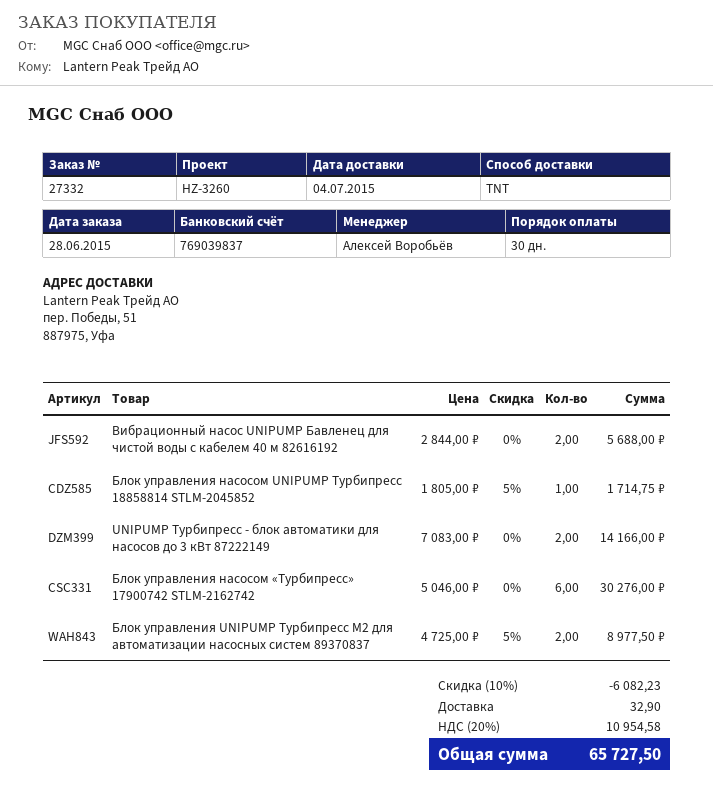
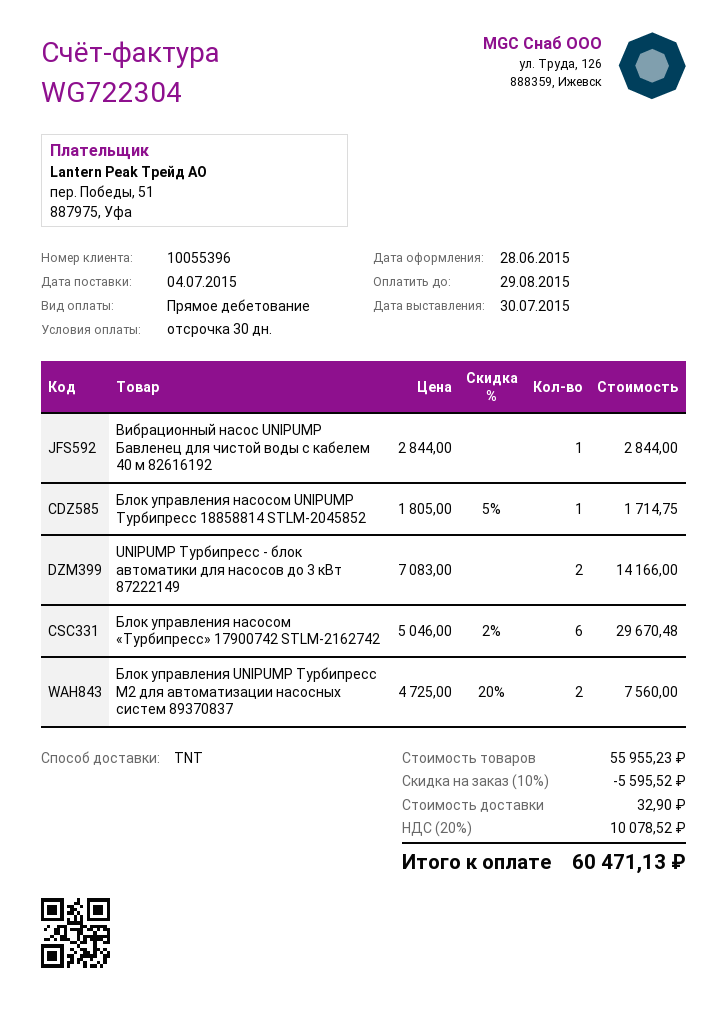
Вибрационный насос UNIPUMP Бавленец для чистой воды с кабелем 40 м 82616192: 2 x 2844.00 = 5688.00 -> 1 x 2844.00 = 2844.00
Блок управления насосом «Турбипресс» 17900742 STLM-2162742: 6 x 5046.00 = 30276.00 -> 6 x 5046.00 - 2% = 29670.48
Блок управления UNIPUMP Турбипресс М2 для автоматизации насосных систем 89370837: 2 x 4725.00 - 5% = 8977.50 -> 2 x 4725.00 - 20% = 7560.00
discount: 10% = 6082.23 -> 10% = 5595.52
tax: 20% = 10954.58 -> 20% = 10078.52
total: 65727.50 -> 60471.13

